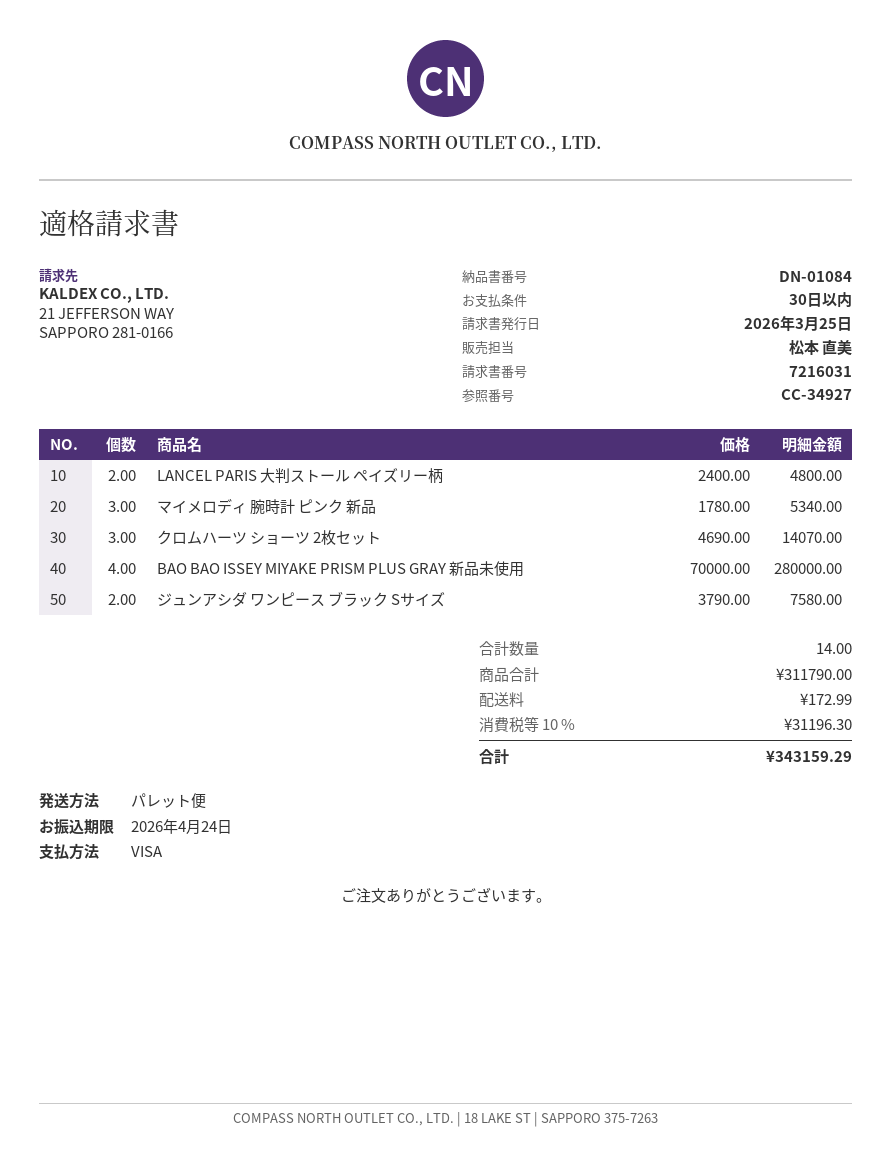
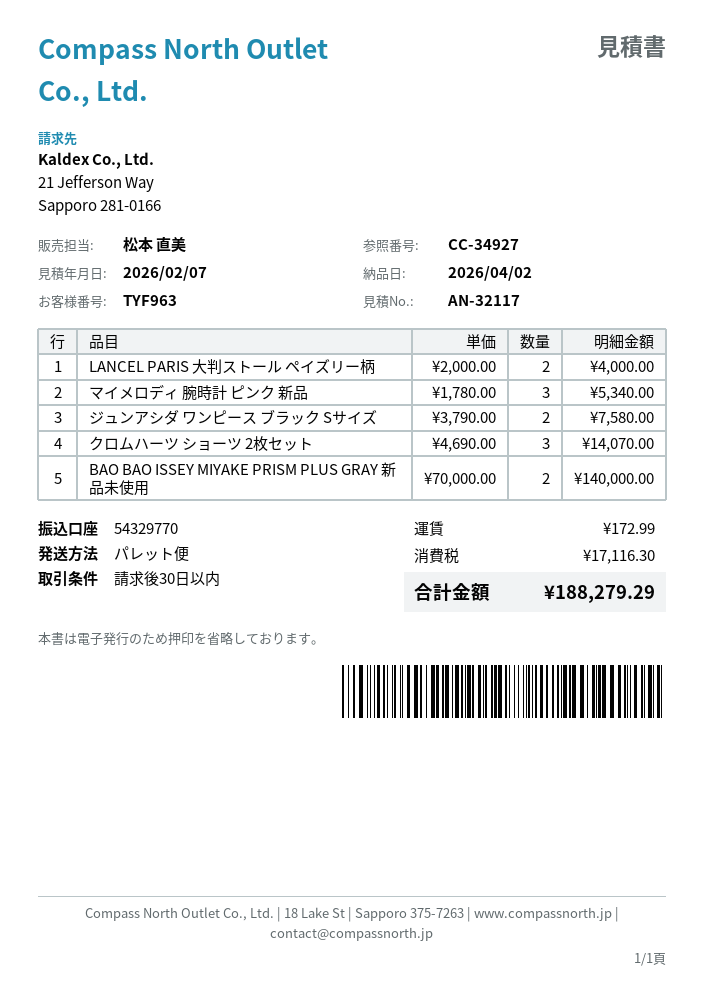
LANCEL PARIS 大判ストール ペイズリー柄: 2 x 2400.00 = 4800.00 -> 2 x 2000.00 = 4000.00
BAO BAO ISSEY MIYAKE PRISM PLUS GRAY 新品未使用: 4 x 70000.00 = 280000.00 -> 2 x 70000.00 = 140000.00
tax: 31196.30 -> 17116.30
total: 343159.29 -> 188279.29

